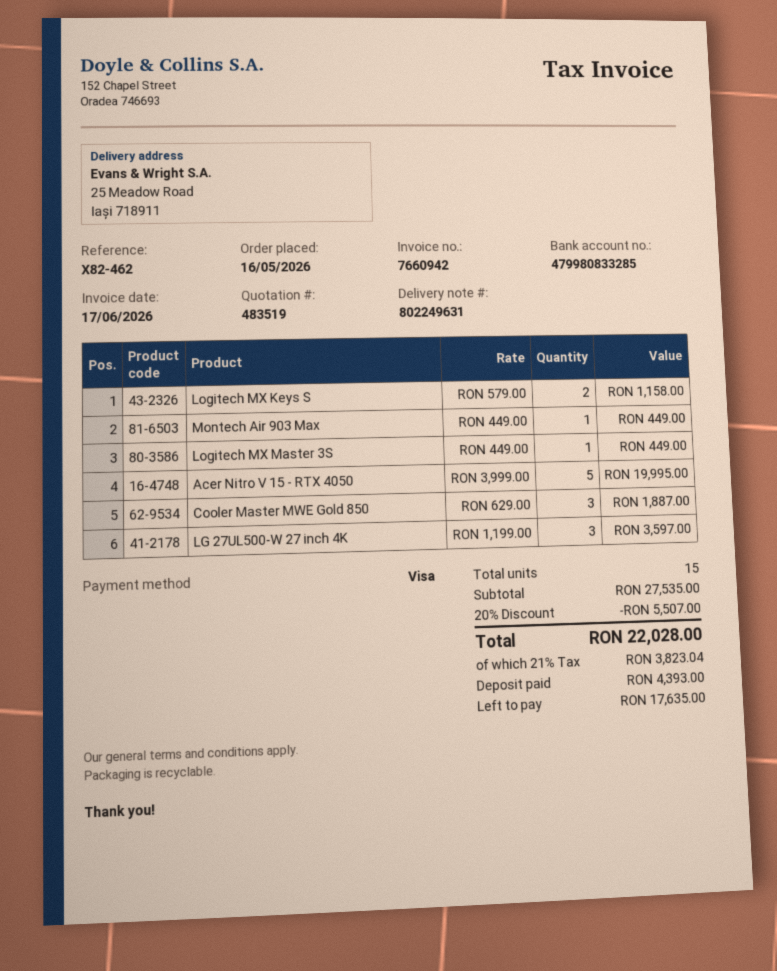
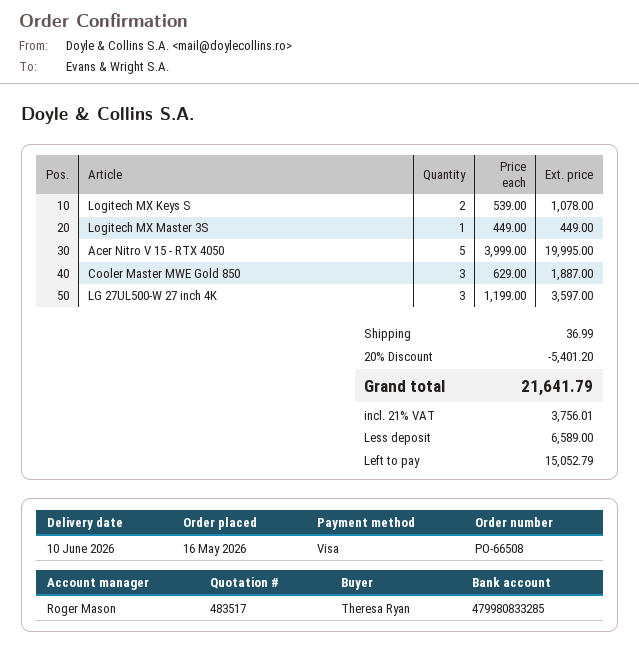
quote number: 483519 -> 483517
Logitech MX Keys S: 2 x 579.00 = 1158.00 -> 2 x 539.00 = 1078.00
Montech Air 903 Max: 1 x 449.00 = 449.00 -> none
discount: 20% = 5507.00 -> 20% = 5401.20
shipping: none -> 36.99
tax: 21% = 3823.04 -> 21% = 3756.01
total: 22028.00 -> 21641.79
deposit: 4393.00 -> 6589.00
balance: 17635.00 -> 15052.79

